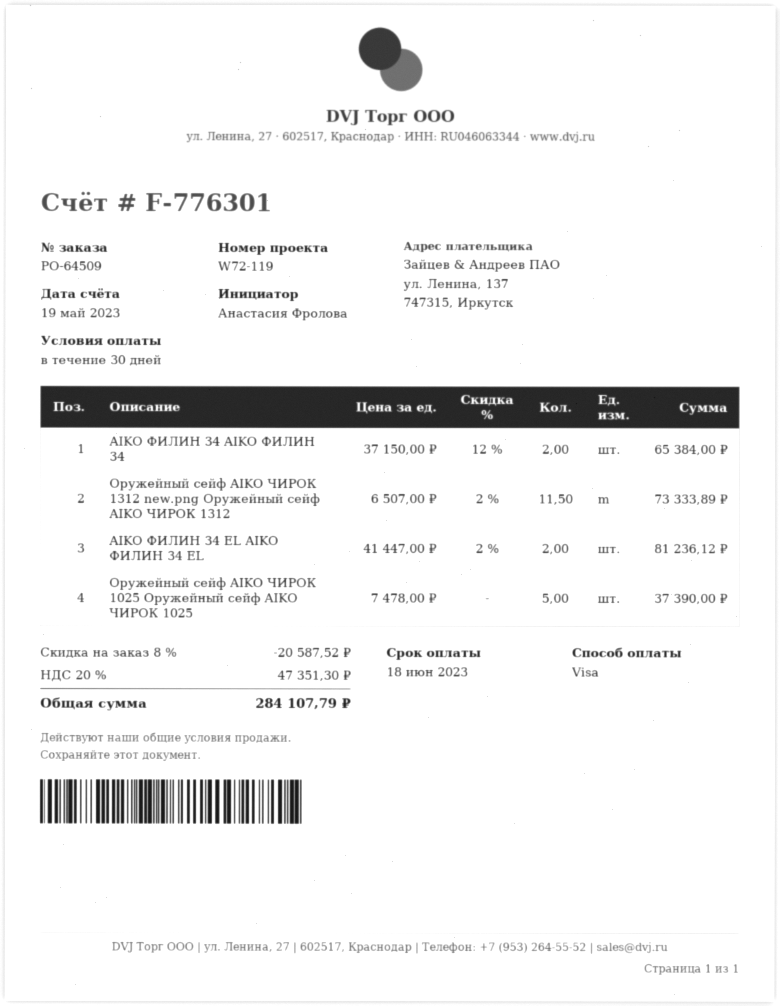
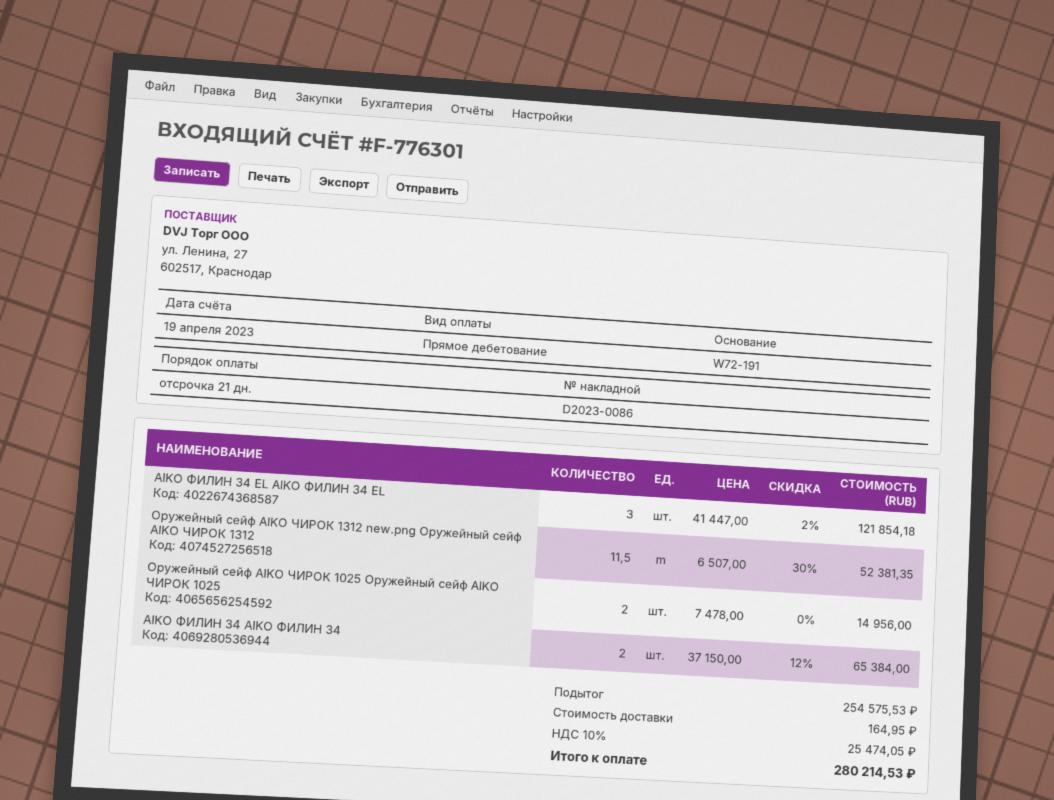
invoice date: 2023-05-19 -> 2023-04-19
payment terms: 30 days -> 21 days
reference: W72-119 -> W72-191
payment method: Visa -> direct debit
Оружейный сейф AIKO ЧИРОК 1312 new.png Оружейный сейф AIKO ЧИРОК 1312: 11.5 x 6507.00 - 2% = 73333.89 -> 11.5 x 6507.00 - 30% = 52381.35
AIKO ФИЛИН 34 EL AIKO ФИЛИН 34 EL: 2 x 41447.00 - 2% = 81236.12 -> 3 x 41447.00 - 2% = 121854.18
Оружейный сейф AIKO ЧИРОК 1025 Оружейный сейф AIKO ЧИРОК 1025: 5 x 7478.00 = 37390.00 -> 2 x 7478.00 = 14956.00
discount: 8% = 20587.52 -> none
shipping: none -> 164.95
tax: 20% = 47351.30 -> 10% = 25474.05
total: 284107.79 -> 280214.53

